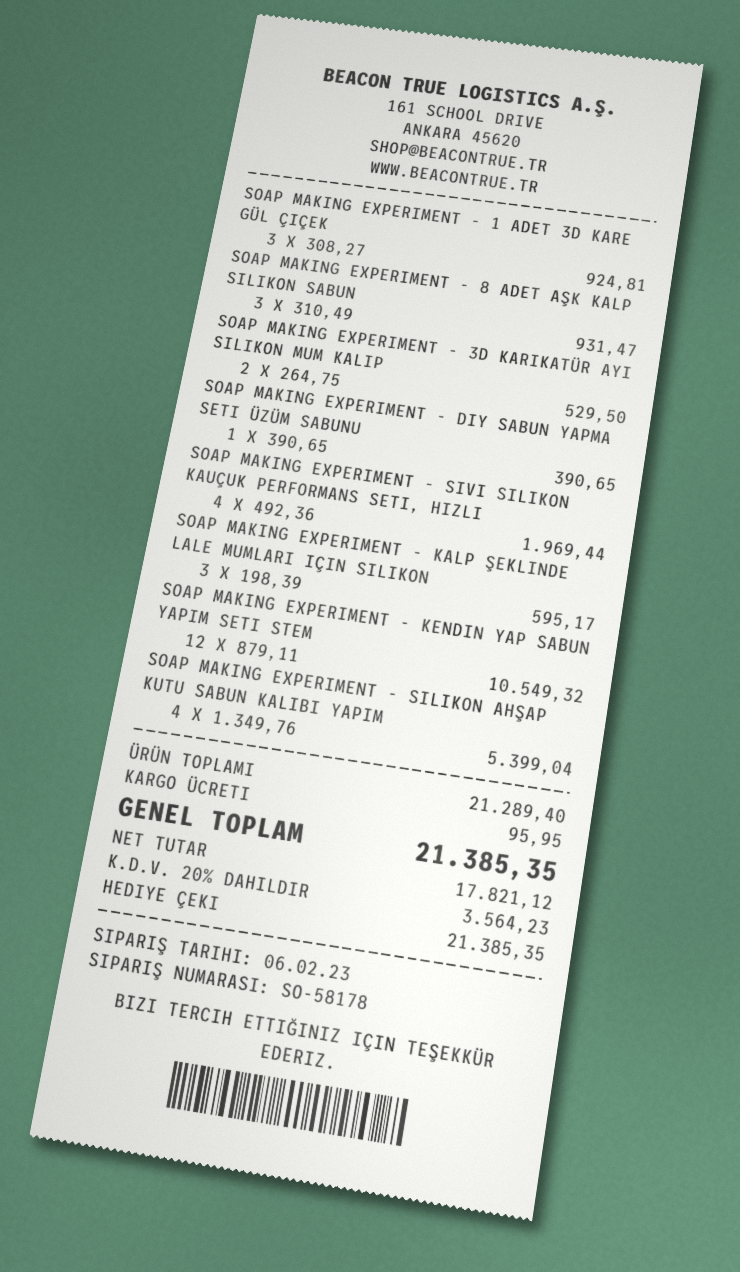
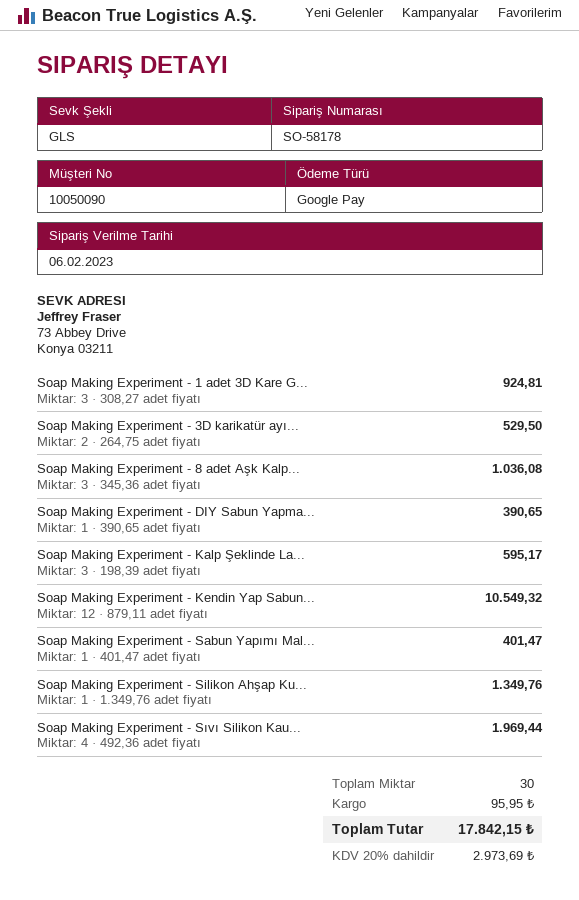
payment method: gift card -> Google Pay
SOAP MAKING EXPERIMENT - 8 ADET AŞK KALP SILIKON SABUN: 3 x 310.49 = 931.47 -> 3 x 345.36 = 1036.08
SOAP MAKING EXPERIMENT - SILIKON AHŞAP KUTU SABUN KALIBI YAPIM: 4 x 1349.76 = 5399.04 -> 1 x 1349.76 = 1349.76
Soap Making Experiment - Sabun Yapımı Mal...: none -> 1 x 401.47 = 401.47
tax: 20% = 3564.23 -> 20% = 2973.69
total: 21385.35 -> 17842.15

